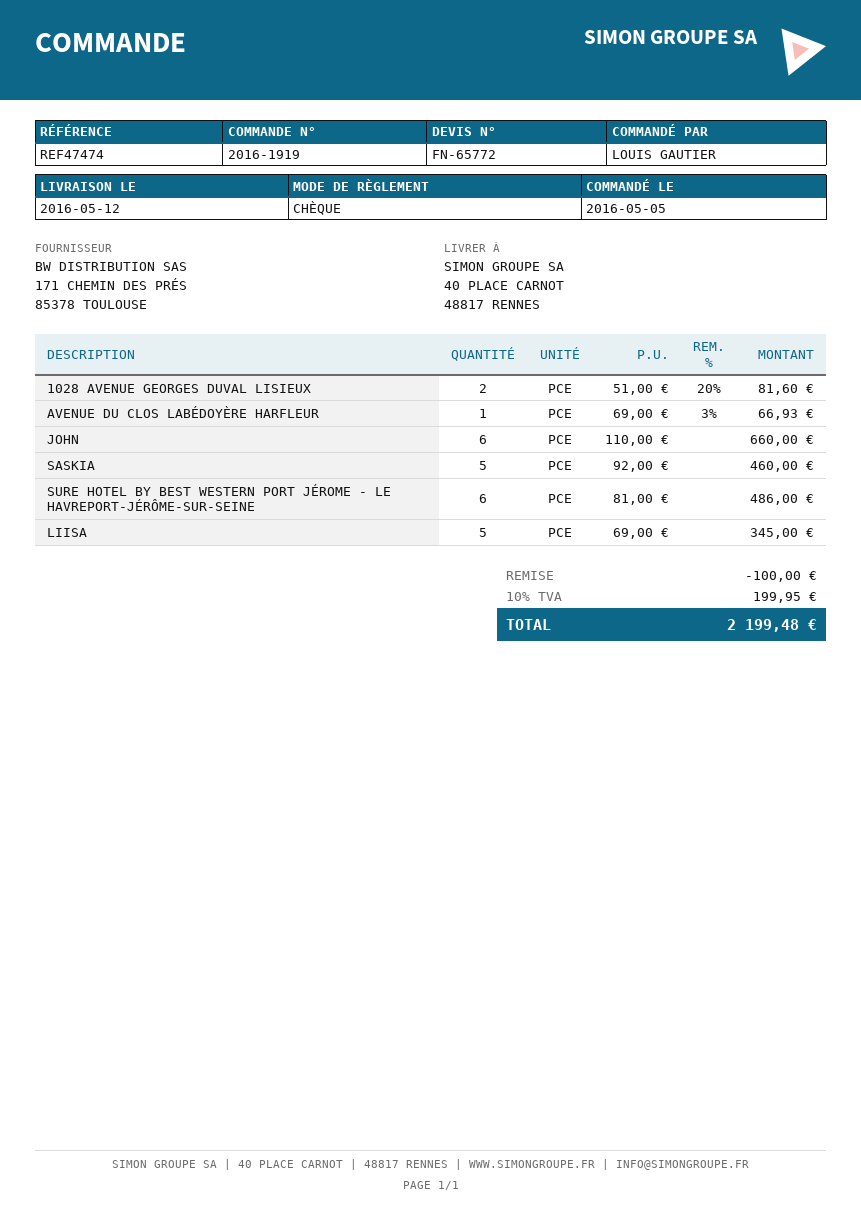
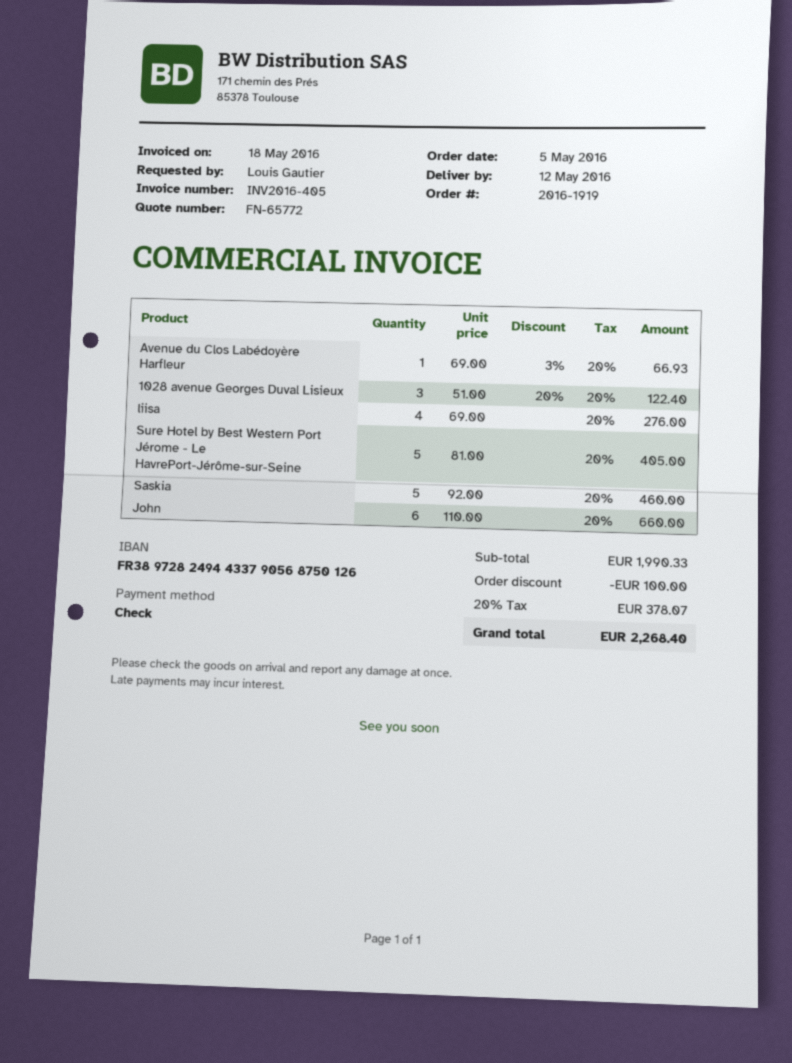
1028 AVENUE GEORGES DUVAL LISIEUX: 2 x 51.00 - 20% = 81.60 -> 3 x 51.00 - 20% = 122.40
SURE HOTEL BY BEST WESTERN PORT JÉROME - LE HAVREPORT-JÉRÔME-SUR-SEINE: 6 x 81.00 = 486.00 -> 5 x 81.00 = 405.00
LIISA: 5 x 69.00 = 345.00 -> 4 x 69.00 = 276.00
tax: 10% = 199.95 -> 20% = 378.07
total: 2199.48 -> 2268.40

